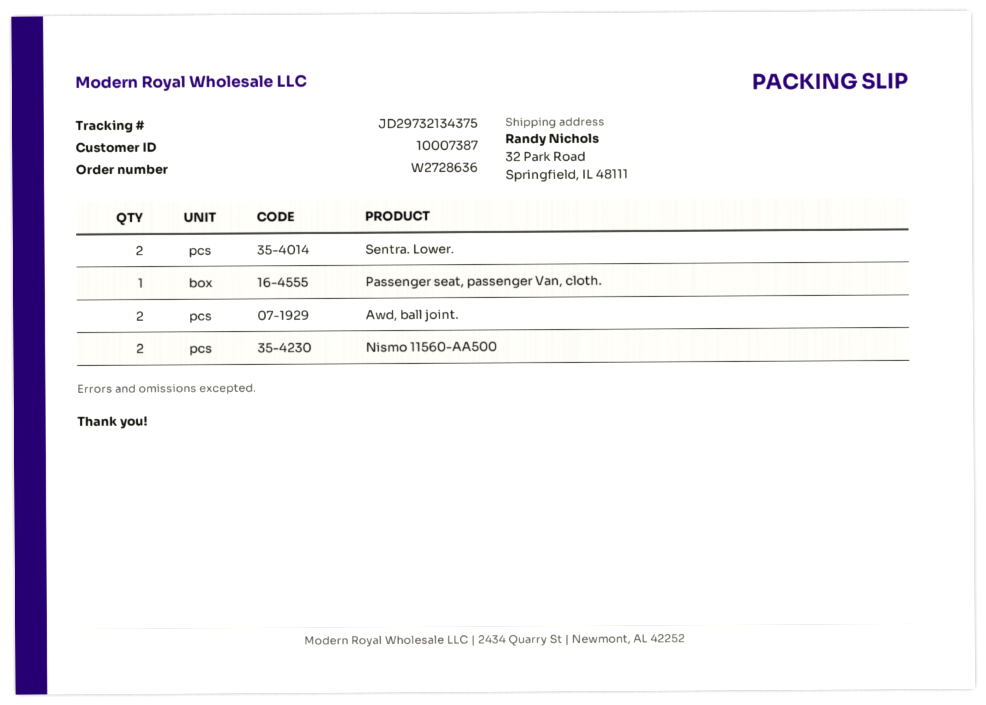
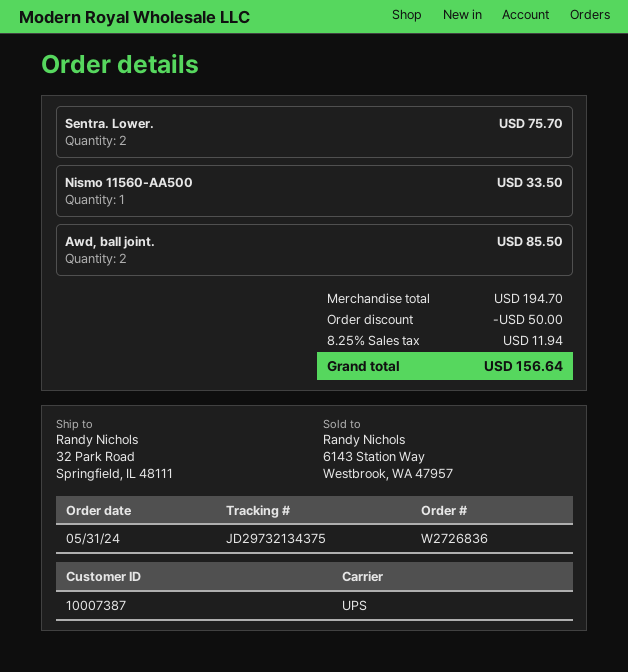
order number: W2728636 -> W2726836
Passenger seat, passenger Van, cloth.: 1 -> none
Nismo 11560-AA500: 2 -> 1

